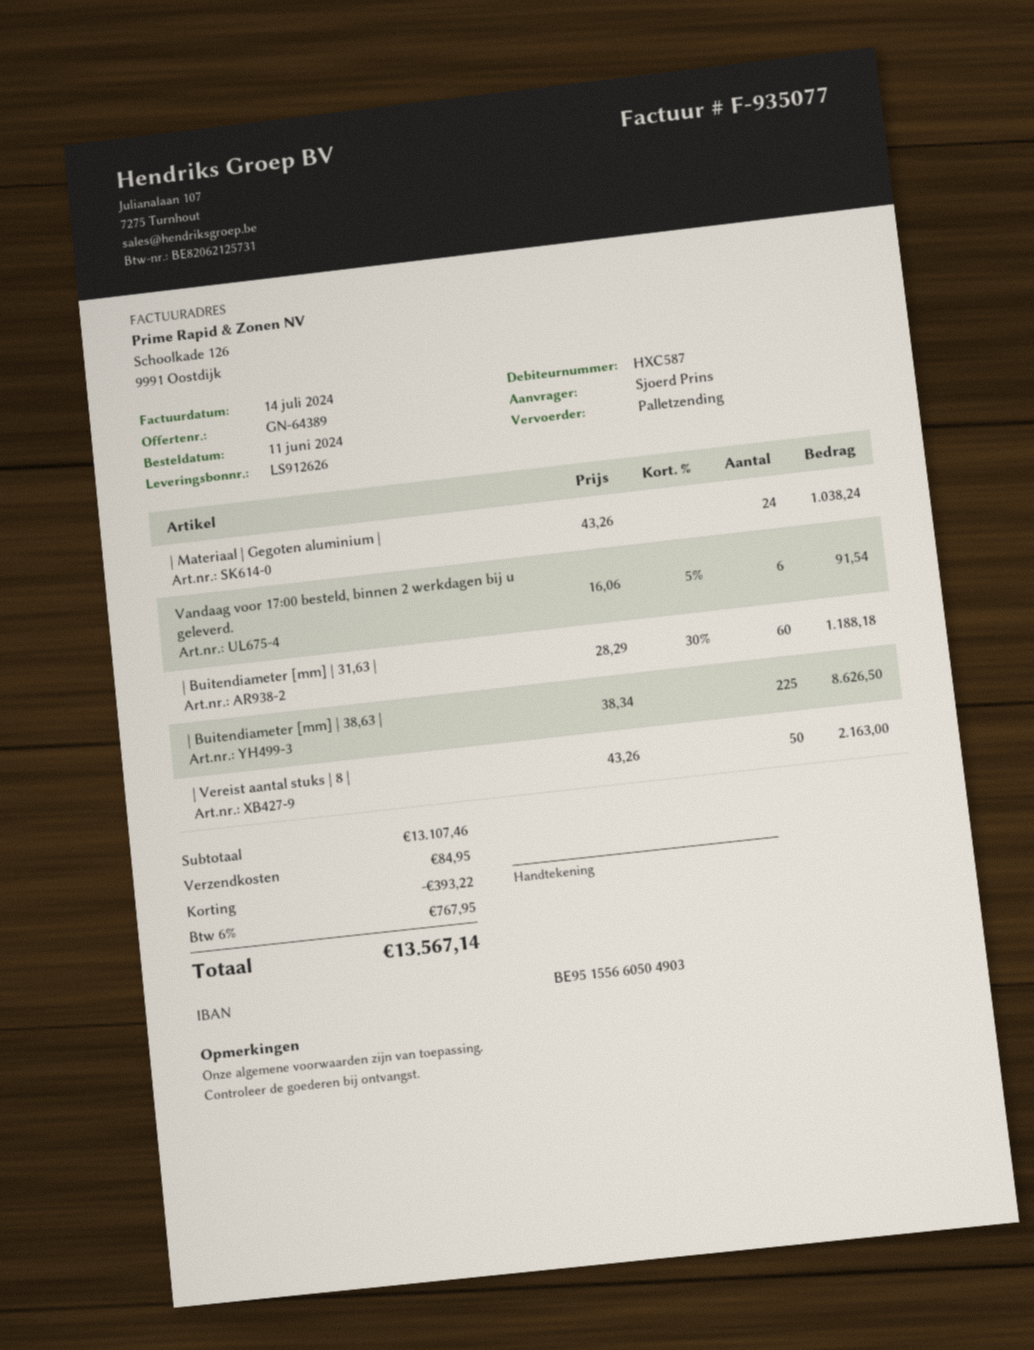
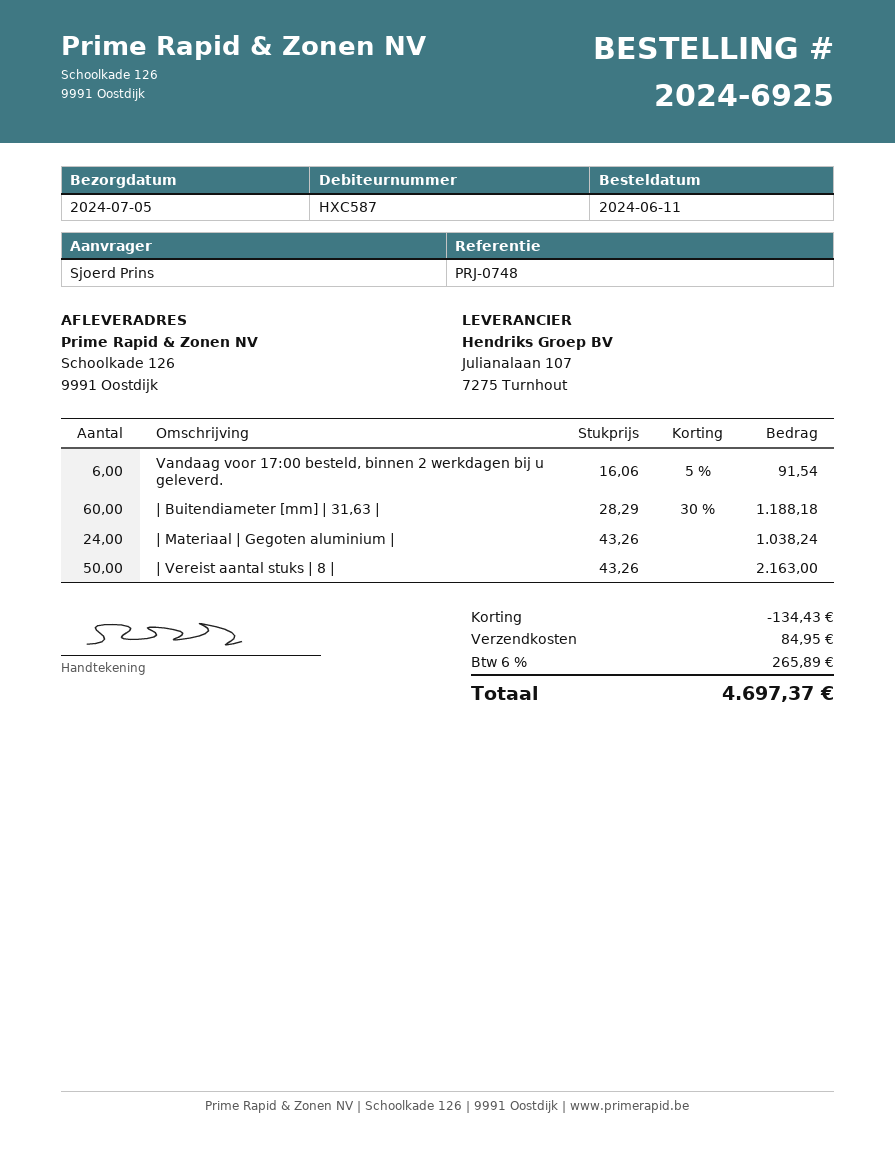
| Buitendiameter [mm] | 38,63 |: 225 x 38.34 = 8626.50 -> none
discount: 393.22 -> 134.43
tax: 6% = 767.95 -> 6% = 265.89
total: 13567.14 -> 4697.37

